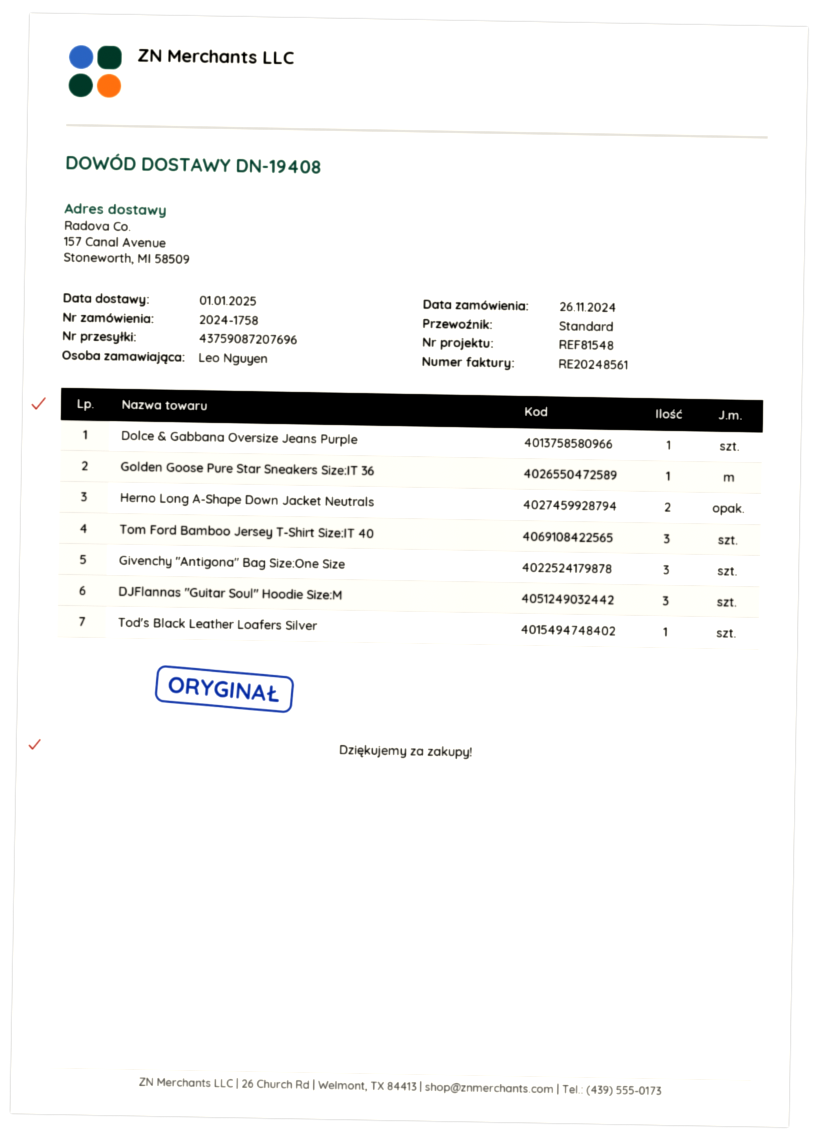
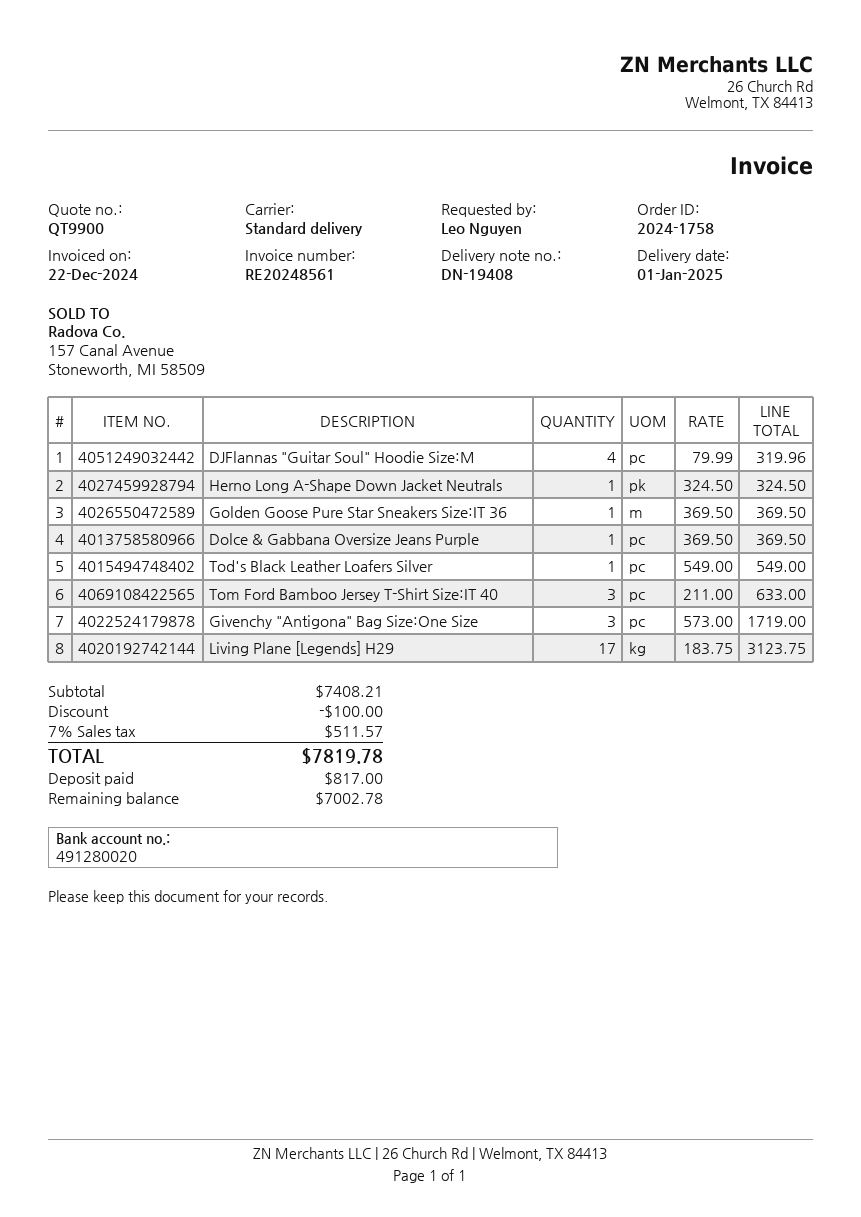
Herno Long A-Shape Down Jacket Neutrals: 2 -> 1
DJFlannas "Guitar Soul" Hoodie Size:M: 3 -> 4
Living Plane [Legends] H29: none -> 17

